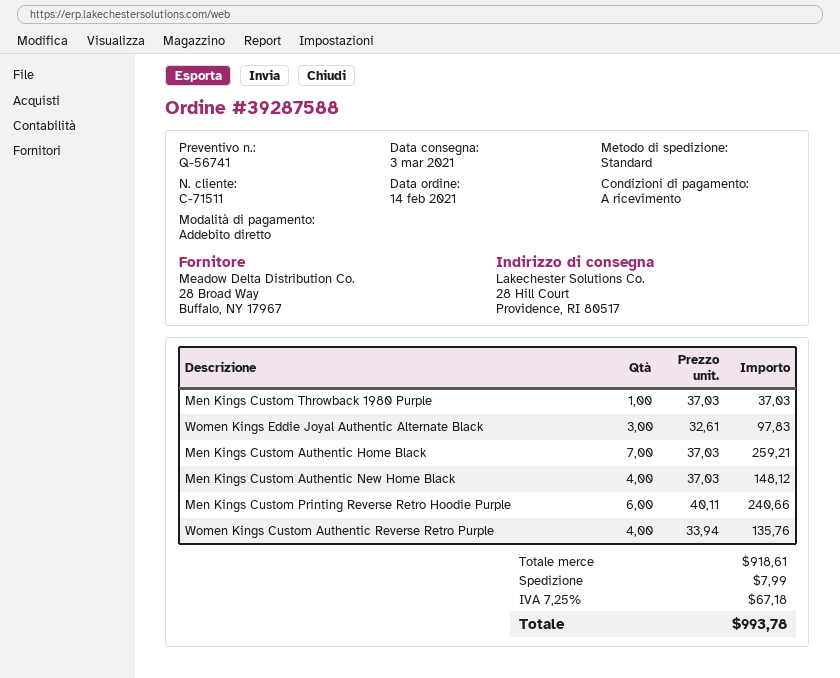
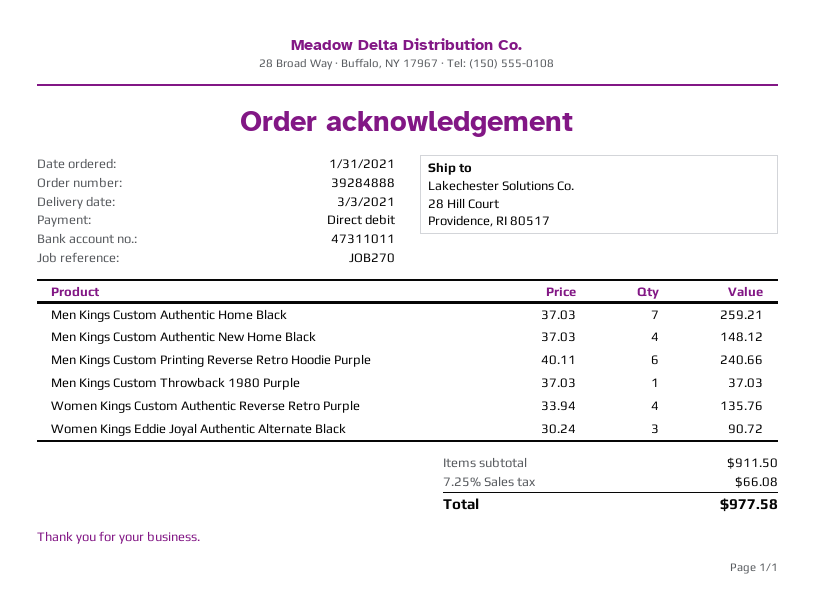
order number: 39287588 -> 39284888
order date: 2021-02-14 -> 2021-01-31
Women Kings Eddie Joyal Authentic Alternate Black: 3 x 32.61 = 97.83 -> 3 x 30.24 = 90.72
subtotal: 918.61 -> 911.50
shipping: 7.99 -> none
tax: 7.25% = 67.18 -> 7.25% = 66.08
total: 993.78 -> 977.58

